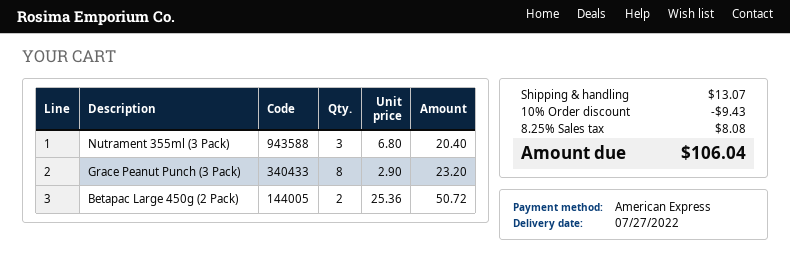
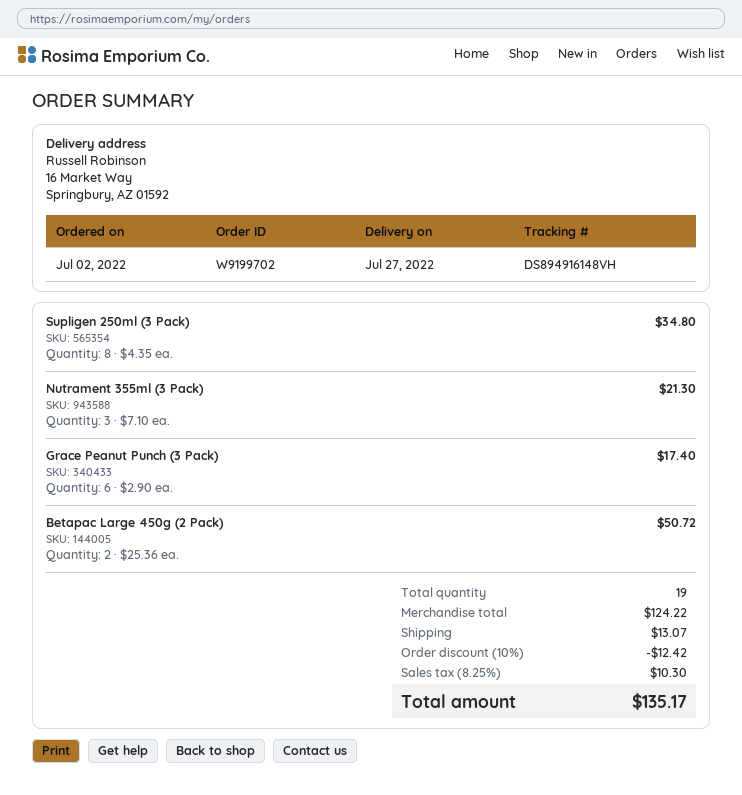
Nutrament 355ml (3 Pack): 3 x 6.80 = 20.40 -> 3 x 7.10 = 21.30
Grace Peanut Punch (3 Pack): 8 x 2.90 = 23.20 -> 6 x 2.90 = 17.40
Supligen 250ml (3 Pack): none -> 8 x 4.35 = 34.80
discount: 10% = 9.43 -> 10% = 12.42
tax: 8.25% = 8.08 -> 8.25% = 10.30
total: 106.04 -> 135.17

